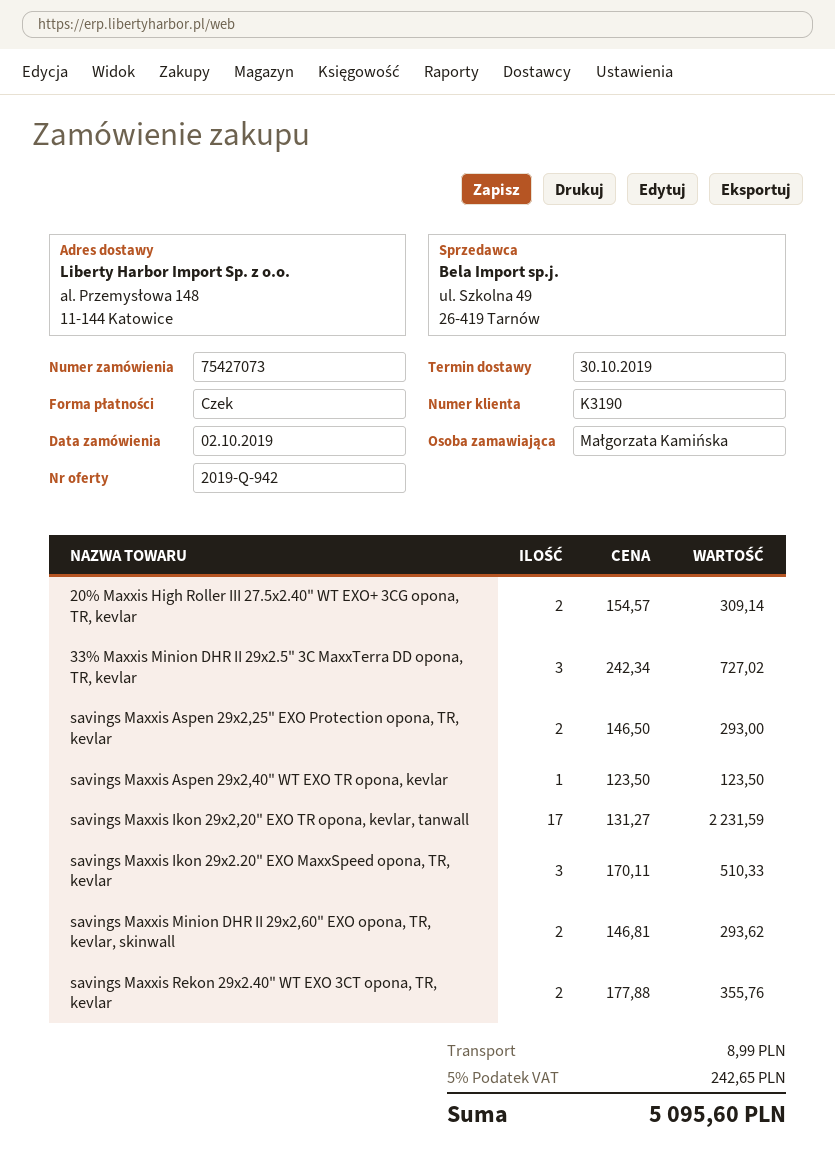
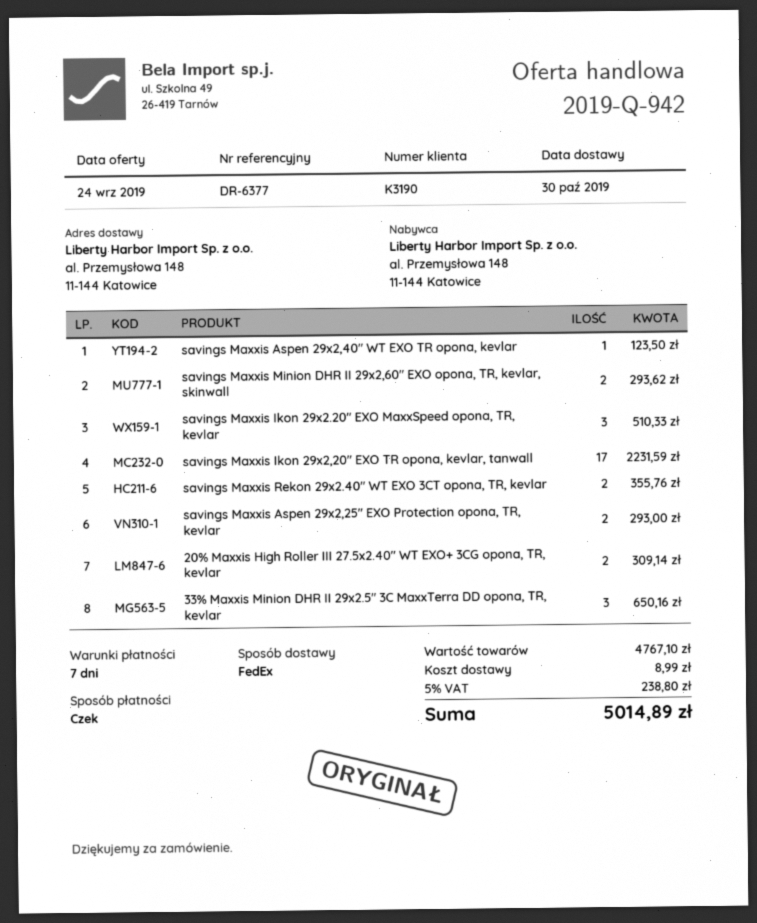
33% Maxxis Minion DHR II 29x2.5" 3C MaxxTerra DD opona, TR, kevlar: 3 for 727.02 -> 3 for 650.16
tax: 5% = 242.65 -> 5% = 238.80
total: 5095.60 -> 5014.89

